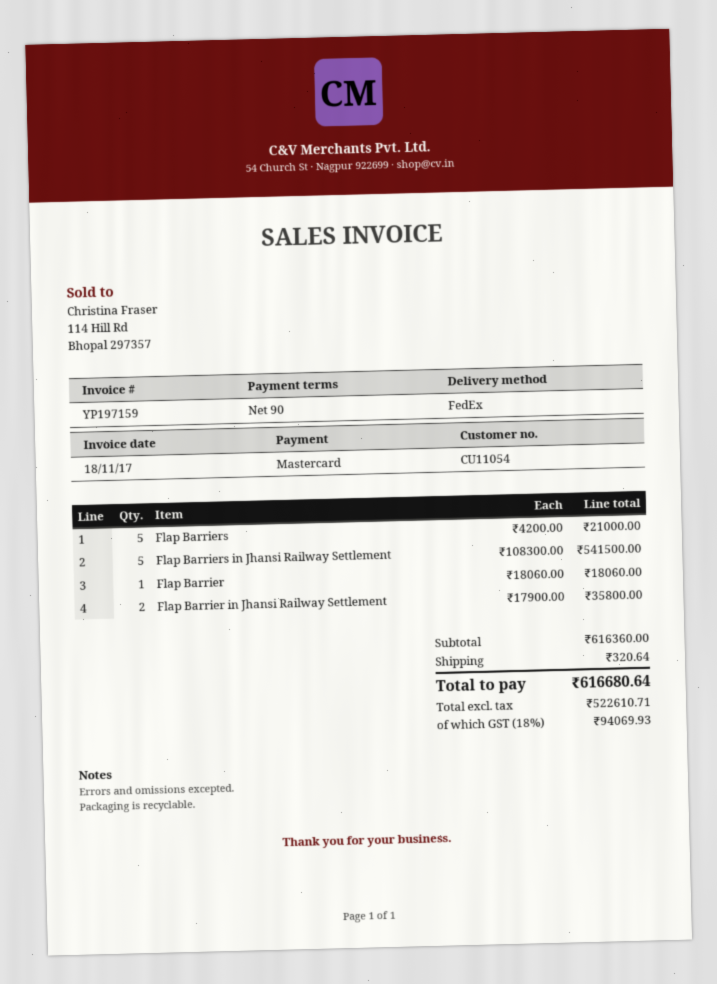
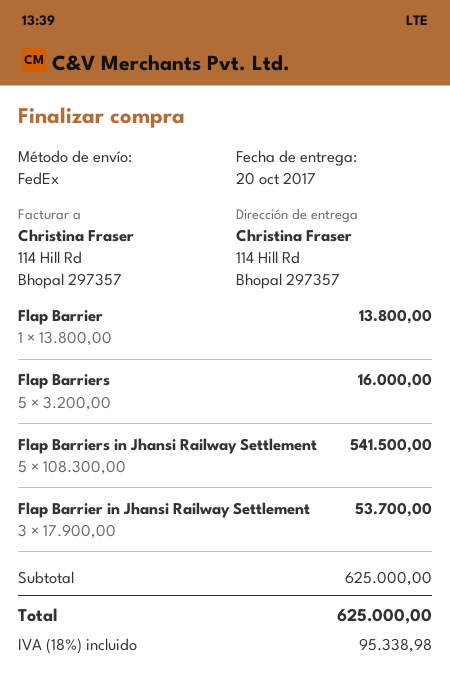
Flap Barriers: 5 x 4200.00 = 21000.00 -> 5 x 3200.00 = 16000.00
Flap Barrier: 1 x 18060.00 = 18060.00 -> 1 x 13800.00 = 13800.00
Flap Barrier in Jhansi Railway Settlement: 2 x 17900.00 = 35800.00 -> 3 x 17900.00 = 53700.00
subtotal: 616360.00 -> 625000.00
shipping: 320.64 -> none
tax: 18% = 94069.93 -> 18% = 95338.98
total: 616680.64 -> 625000.00

